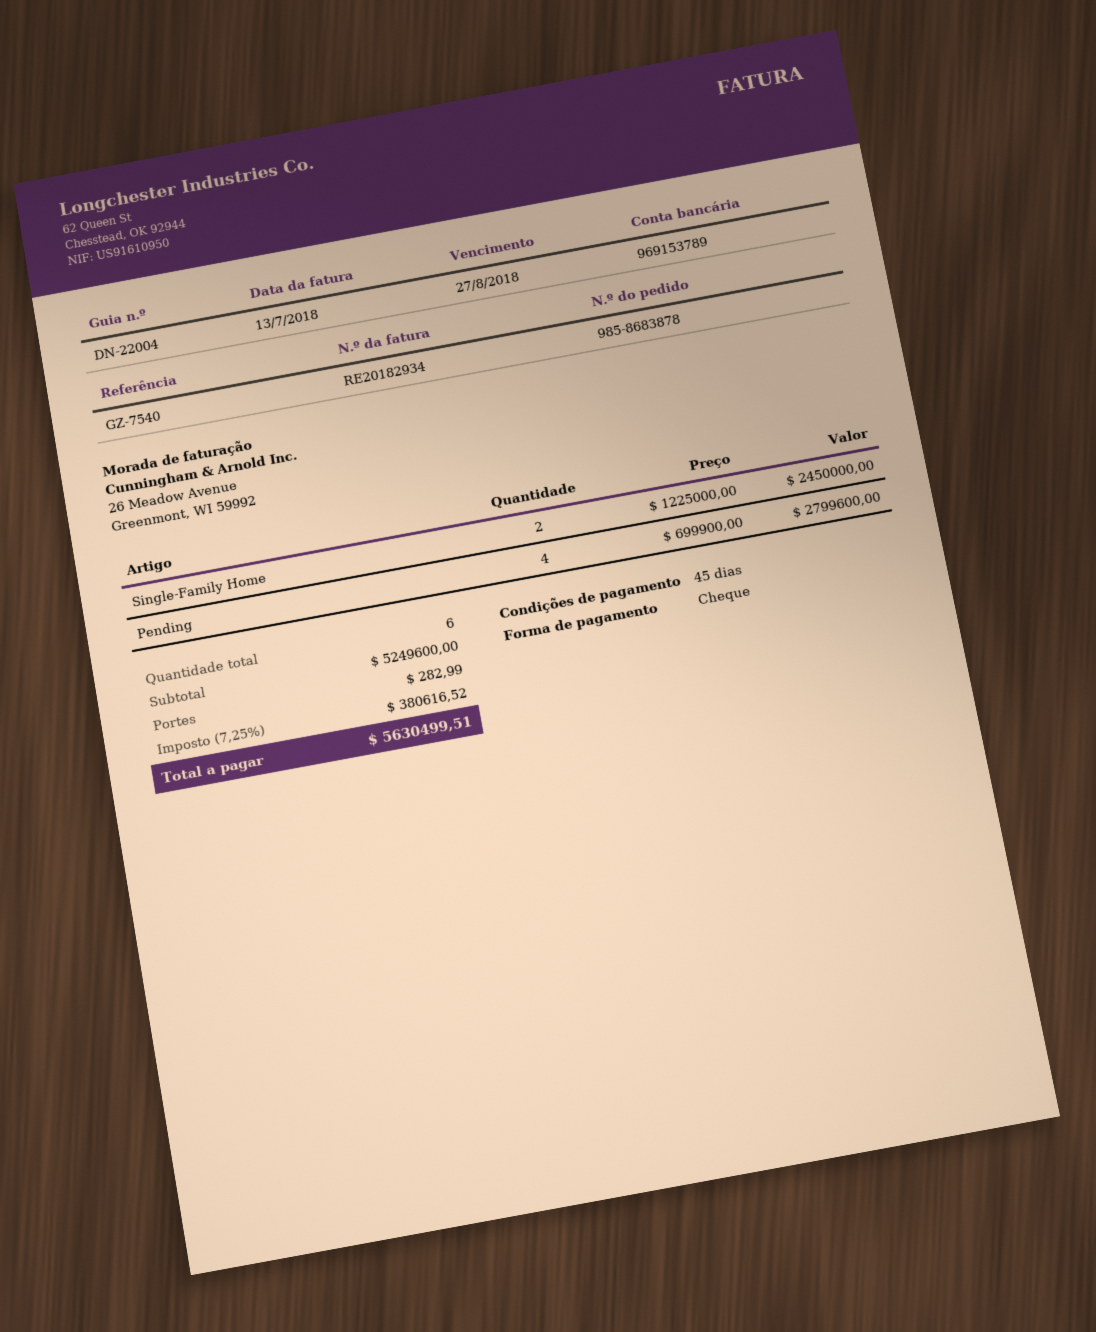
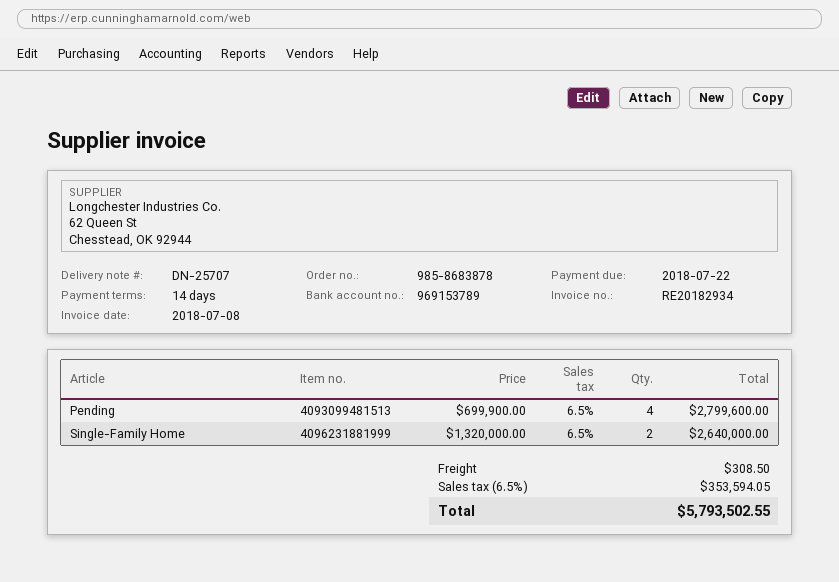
delivery note number: DN-22004 -> DN-25707
invoice date: 2018-07-13 -> 2018-07-08
payment terms: 45 days -> 14 days
due date: 2018-08-27 -> 2018-07-22
Single-Family Home: 2 x 1225000.00 = 2450000.00 -> 2 x 1320000.00 = 2640000.00
shipping: 282.99 -> 308.50
tax: 7.25% = 380616.52 -> 6.5% = 353594.05
total: 5630499.51 -> 5793502.55

